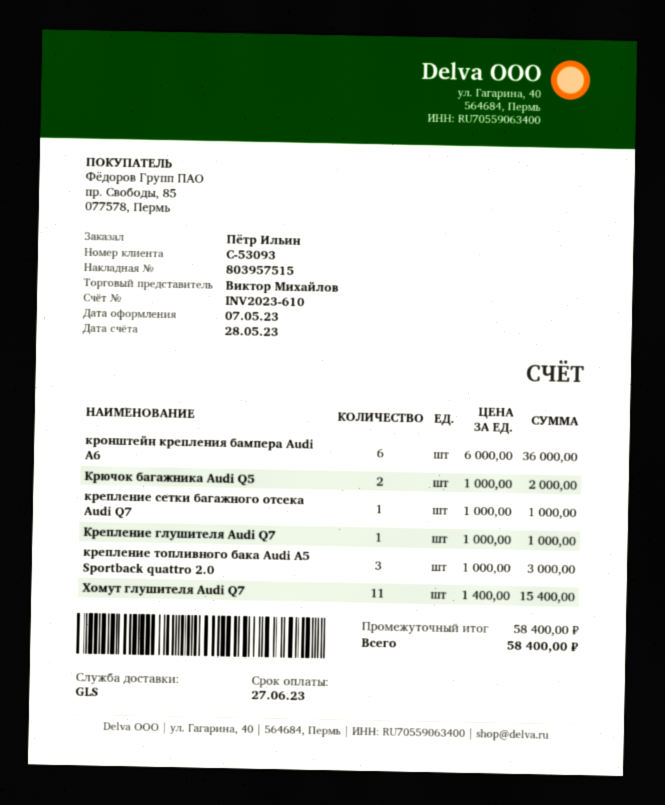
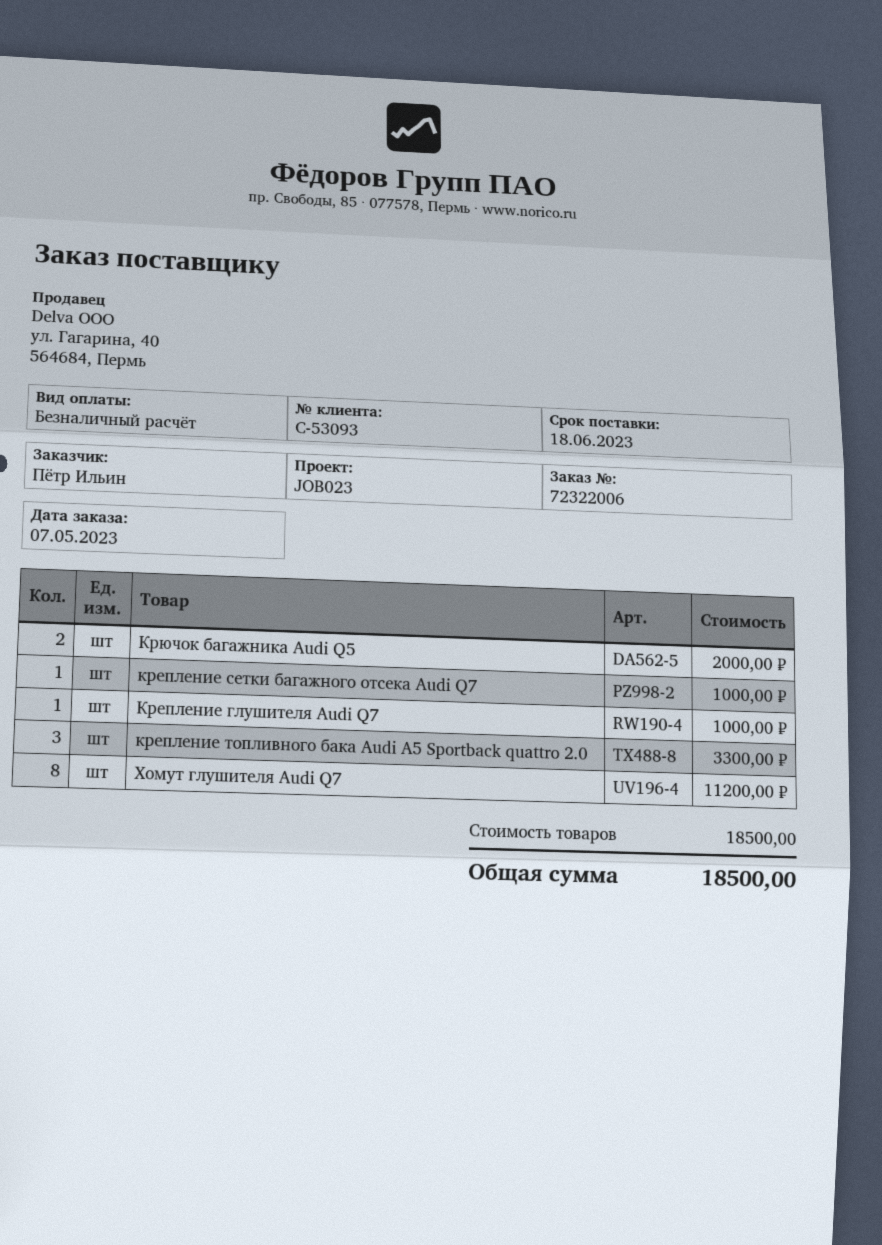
кронштейн крепления бампера Audi A6: 6 for 36000.00 -> none
крепление топливного бака Audi A5 Sportback quattro 2.0: 3 for 3000.00 -> 3 for 3300.00
Хомут глушителя Audi Q7: 11 for 15400.00 -> 8 for 11200.00
subtotal: 58400.00 -> 18500.00
total: 58400.00 -> 18500.00

